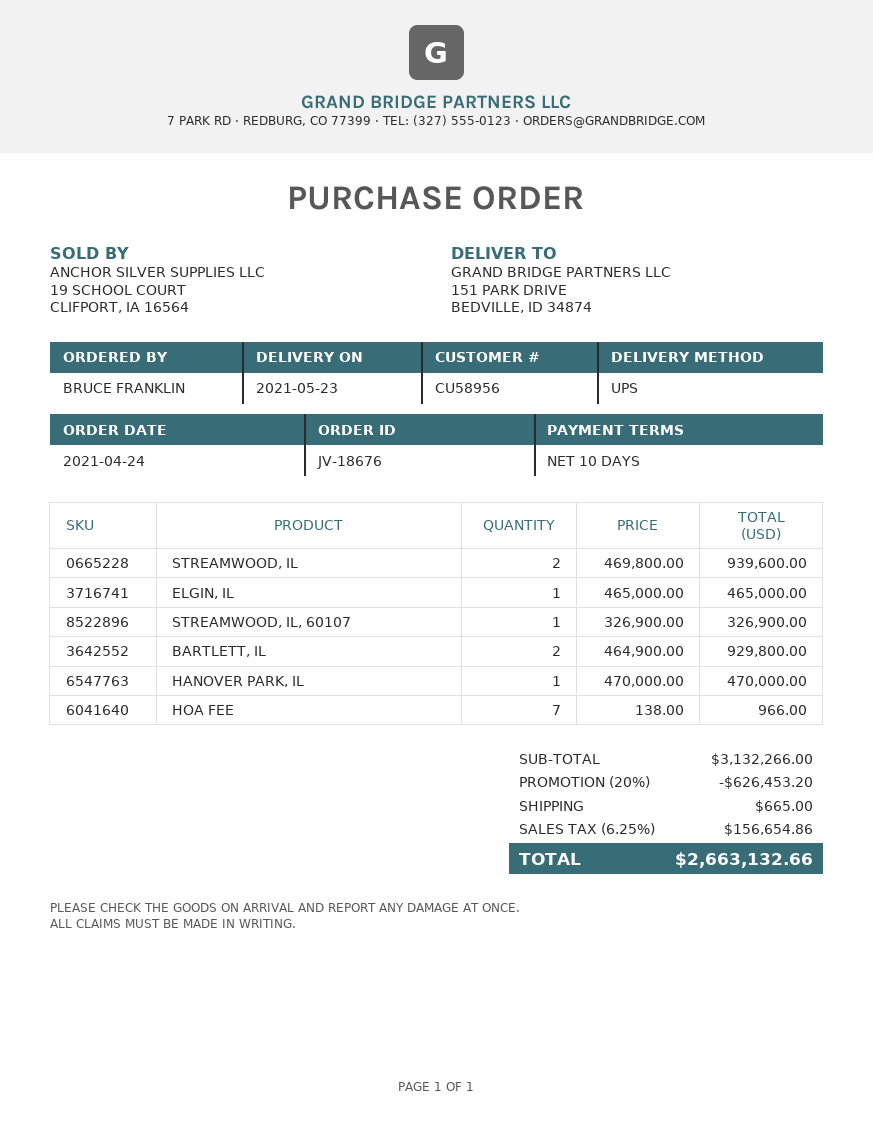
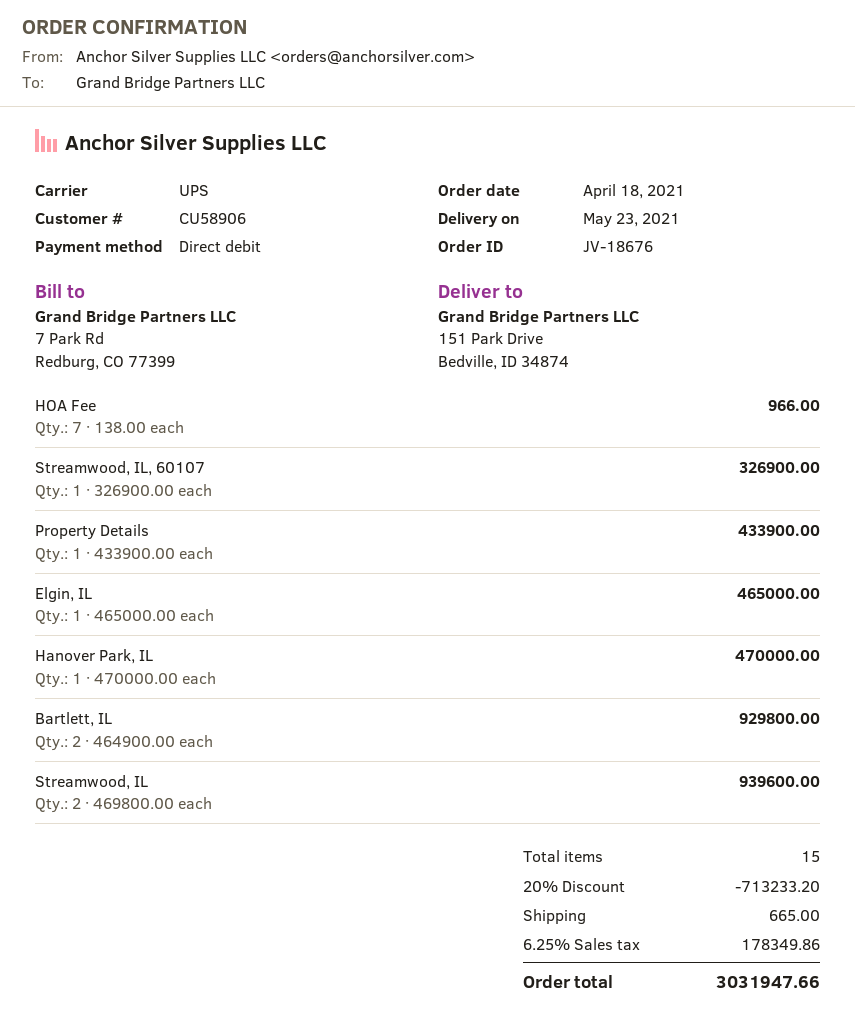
order date: 2021-04-24 -> 2021-04-18
customer number: CU58956 -> CU58906
Property Details: none -> 1 x 433900.00 = 433900.00
discount: 20% = 626453.20 -> 20% = 713233.20
tax: 6.25% = 156654.86 -> 6.25% = 178349.86
total: 2663132.66 -> 3031947.66

